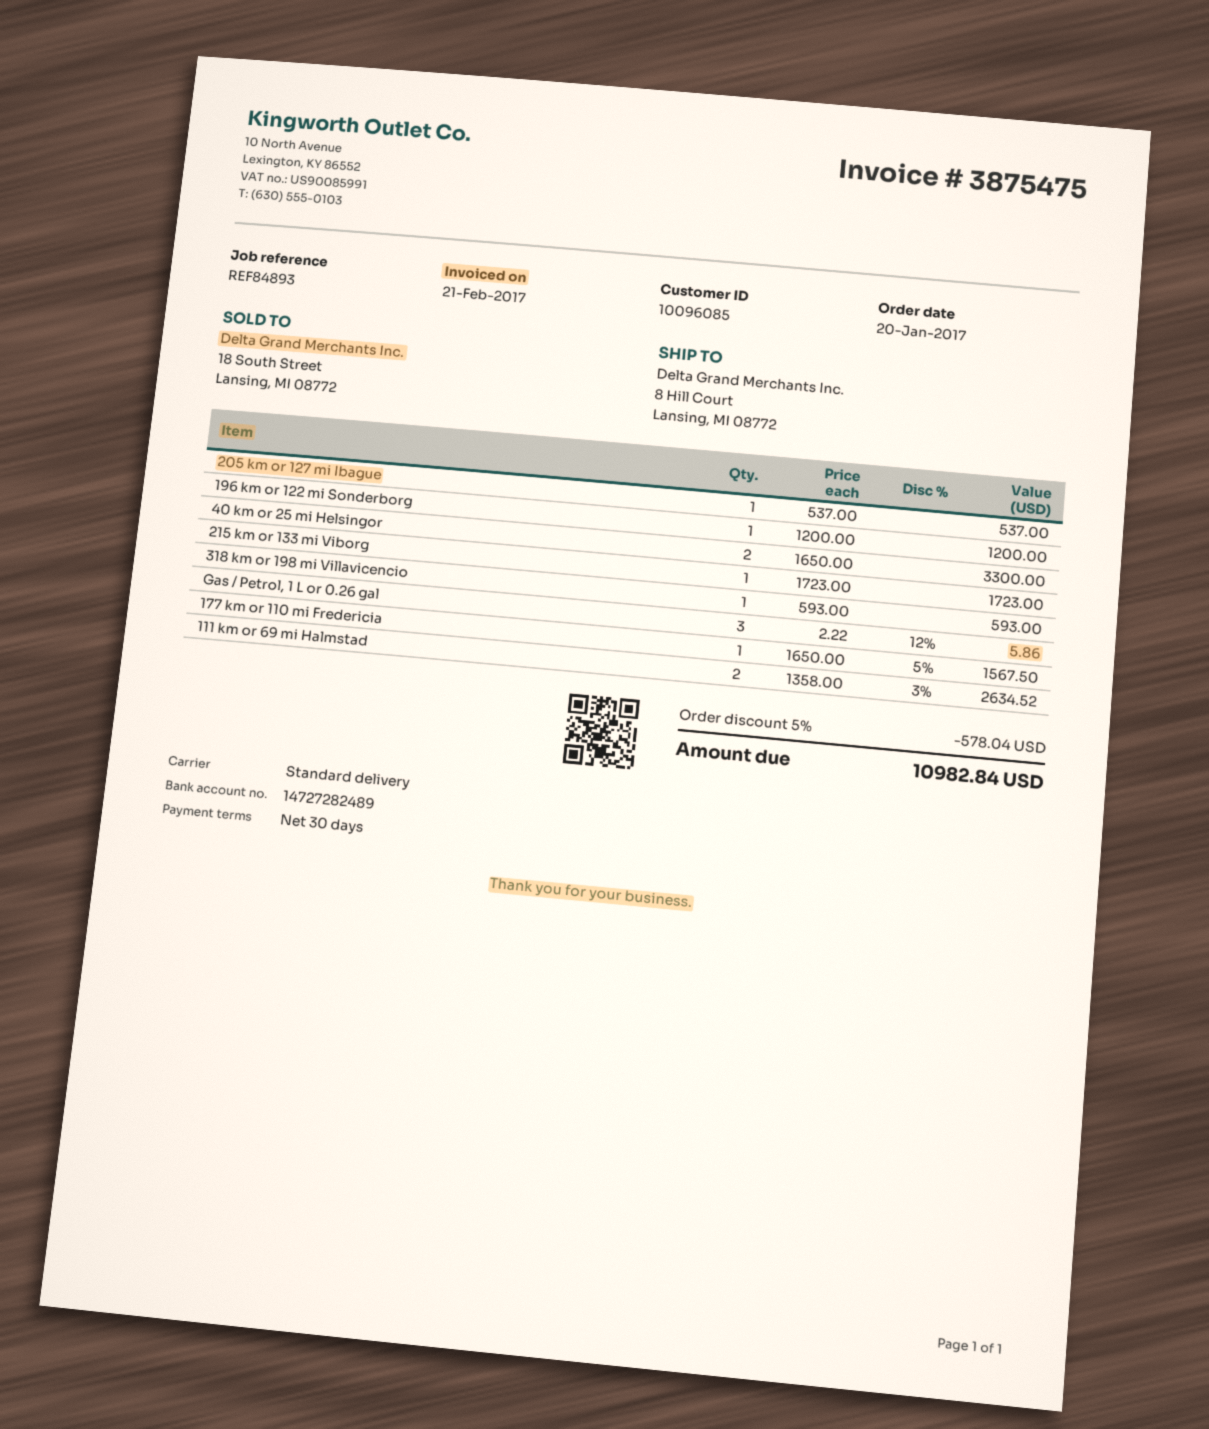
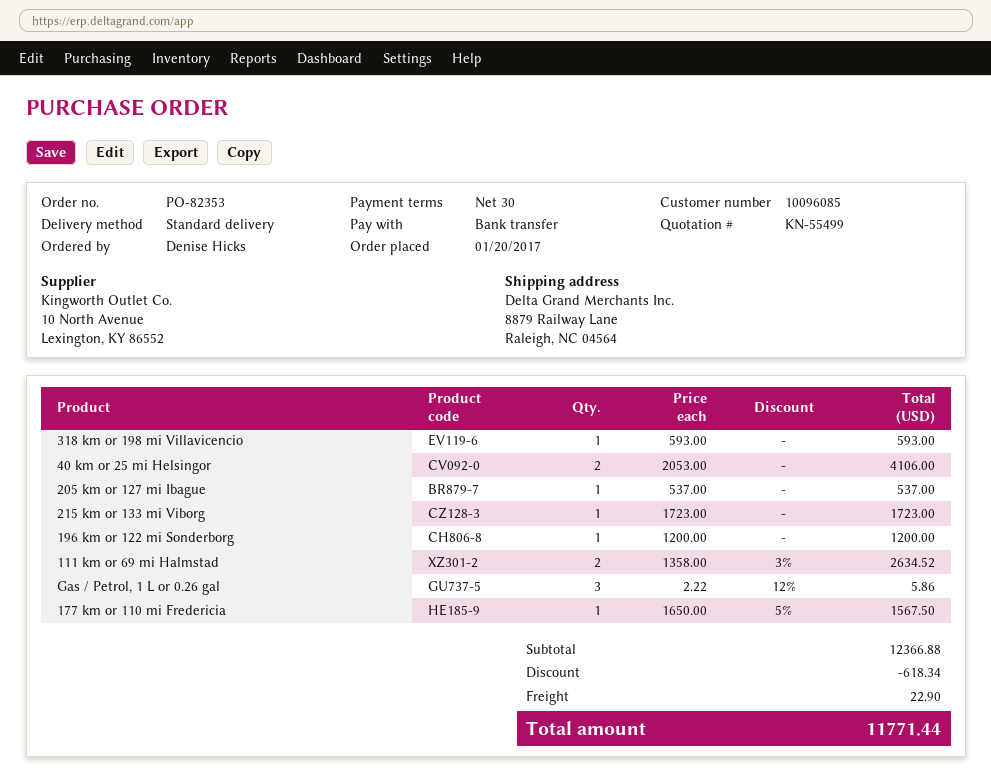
ship to: 8 Hill Court, Lansing, MI 08772 -> 8879 Railway Lane, Raleigh, NC 04564
40 km or 25 mi Helsingor: 2 x 1650.00 = 3300.00 -> 2 x 2053.00 = 4106.00
discount: 578.04 -> 618.34
shipping: none -> 22.90
total: 10982.84 -> 11771.44

